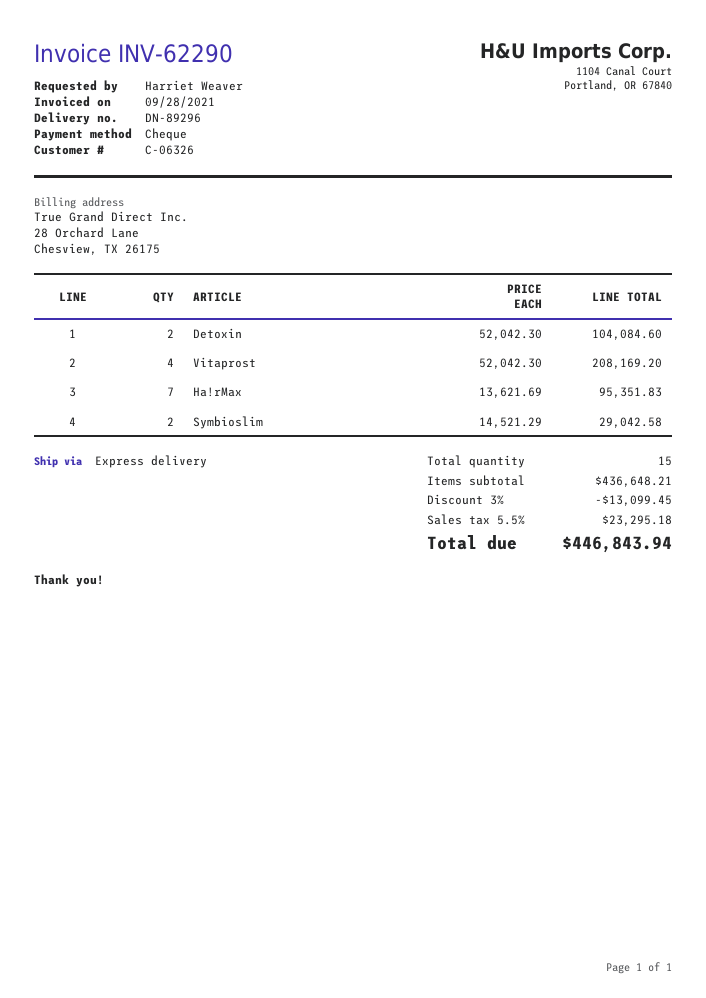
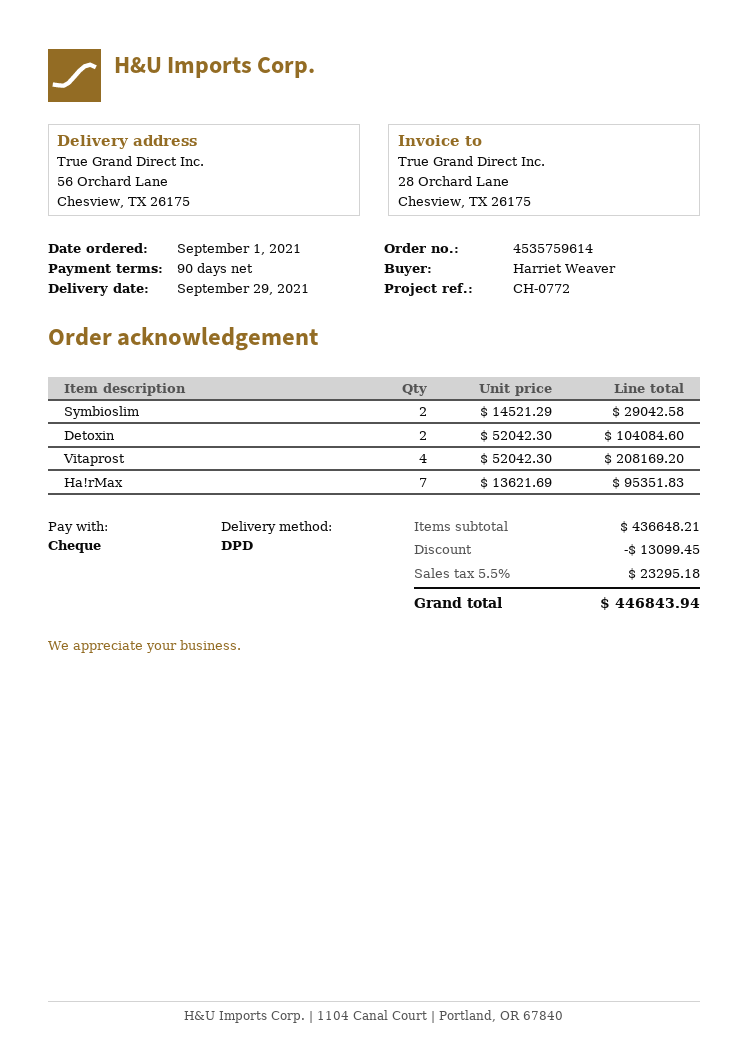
shipping method: express -> DPD

